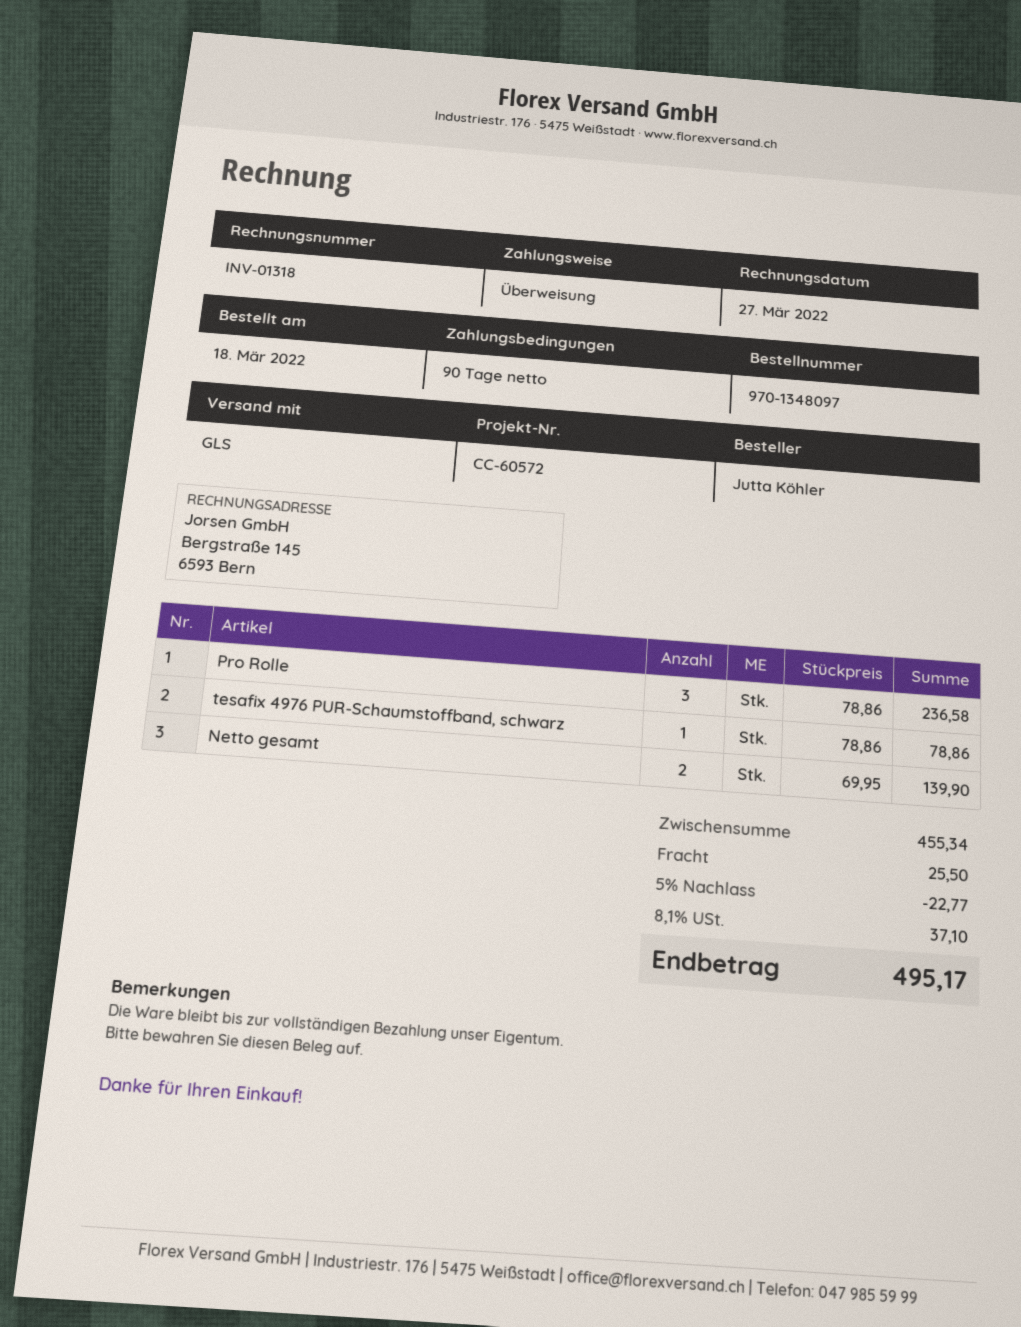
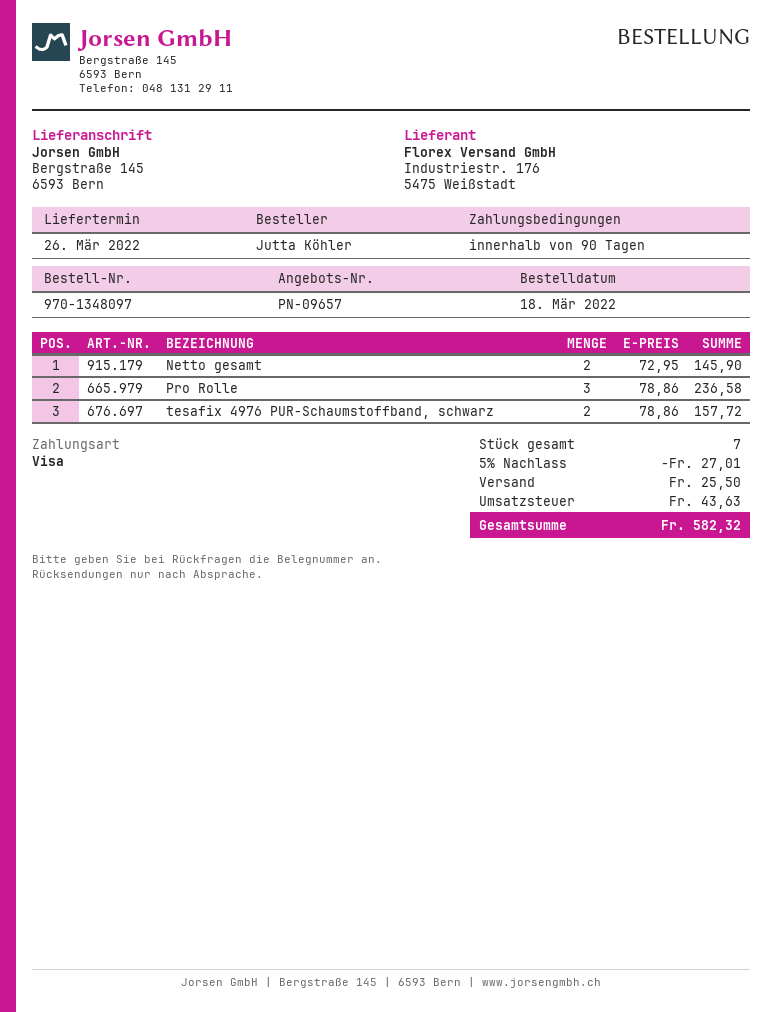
payment method: bank transfer -> Visa
tesafix 4976 PUR-Schaumstoffband, schwarz: 1 x 78.86 = 78.86 -> 2 x 78.86 = 157.72
Netto gesamt: 2 x 69.95 = 139.90 -> 2 x 72.95 = 145.90
discount: 5% = 22.77 -> 5% = 27.01
tax: 37.10 -> 43.63
total: 495.17 -> 582.32

